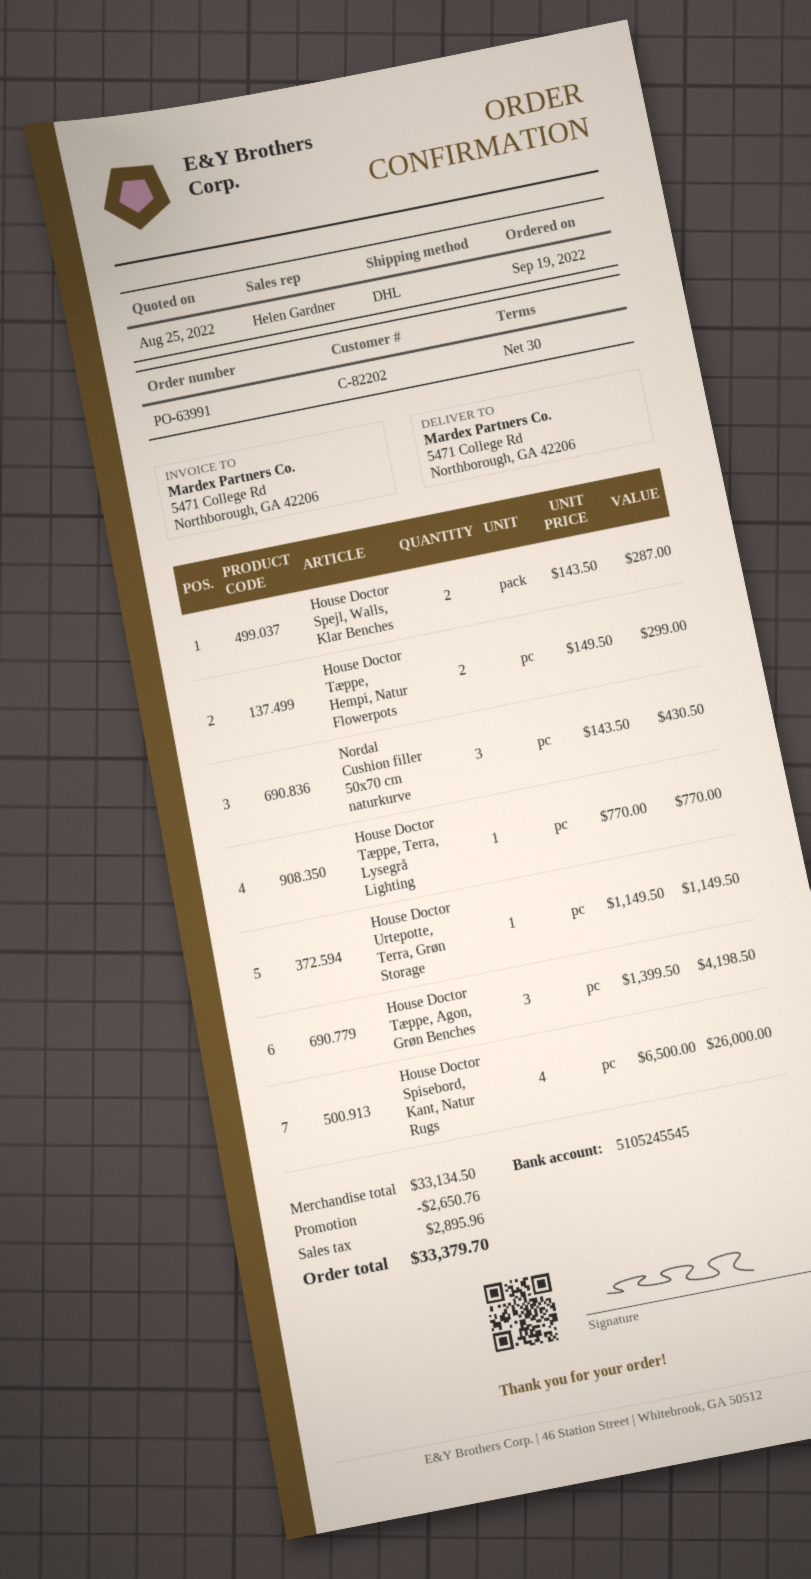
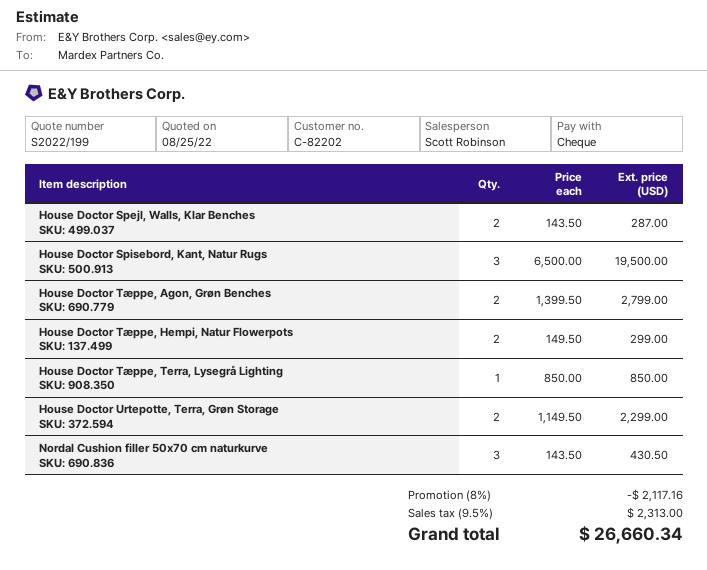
sales rep: Helen Gardner -> Scott Robinson
House Doctor Tæppe, Terra, Lysegrå Lighting: 1 x 770.00 = 770.00 -> 1 x 850.00 = 850.00
House Doctor Urtepotte, Terra, Grøn Storage: 1 x 1149.50 = 1149.50 -> 2 x 1149.50 = 2299.00
House Doctor Tæppe, Agon, Grøn Benches: 3 x 1399.50 = 4198.50 -> 2 x 1399.50 = 2799.00
House Doctor Spisebord, Kant, Natur Rugs: 4 x 6500.00 = 26000.00 -> 3 x 6500.00 = 19500.00
discount: 2650.76 -> 2117.16
tax: 2895.96 -> 2313.00
total: 33379.70 -> 26660.34

